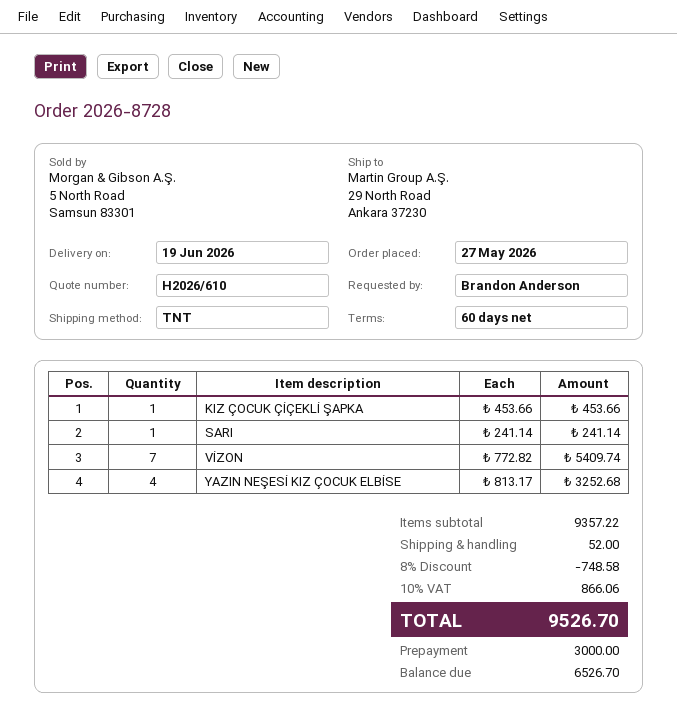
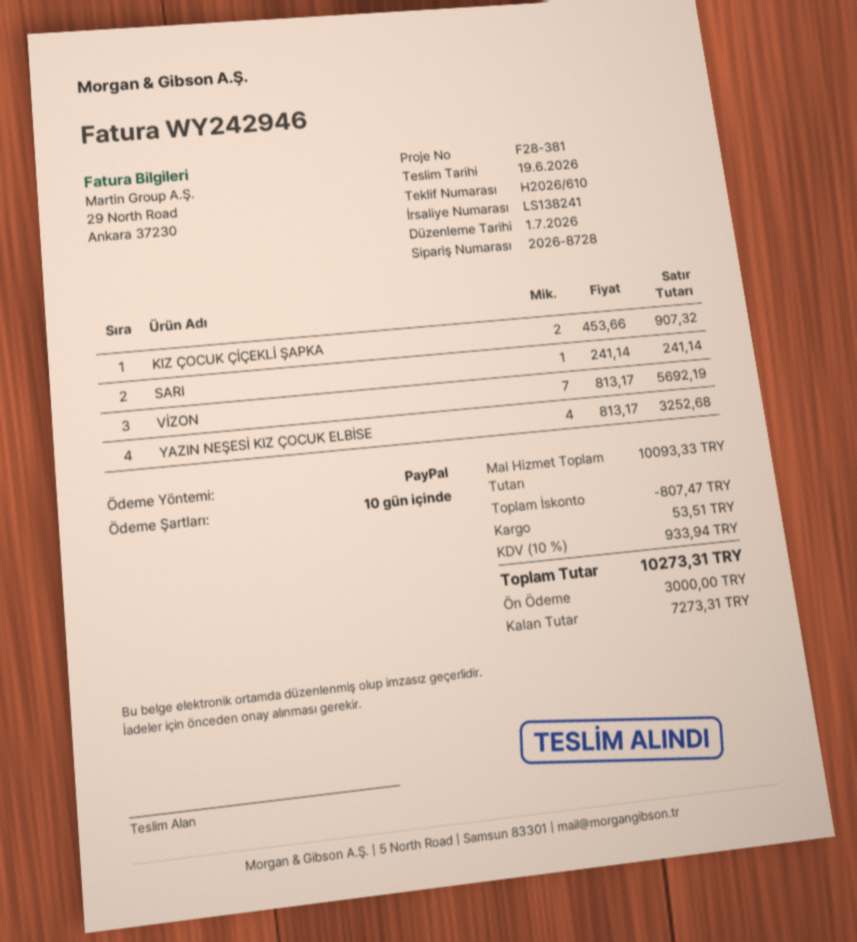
payment terms: 60 days -> 10 days
KIZ ÇOCUK ÇİÇEKLİ ŞAPKA: 1 x 453.66 = 453.66 -> 2 x 453.66 = 907.32
VİZON: 7 x 772.82 = 5409.74 -> 7 x 813.17 = 5692.19
subtotal: 9357.22 -> 10093.33
discount: 748.58 -> 807.47
shipping: 52.00 -> 53.51
tax: 10% = 866.06 -> 10% = 933.94
total: 9526.70 -> 10273.31
balance: 6526.70 -> 7273.31

